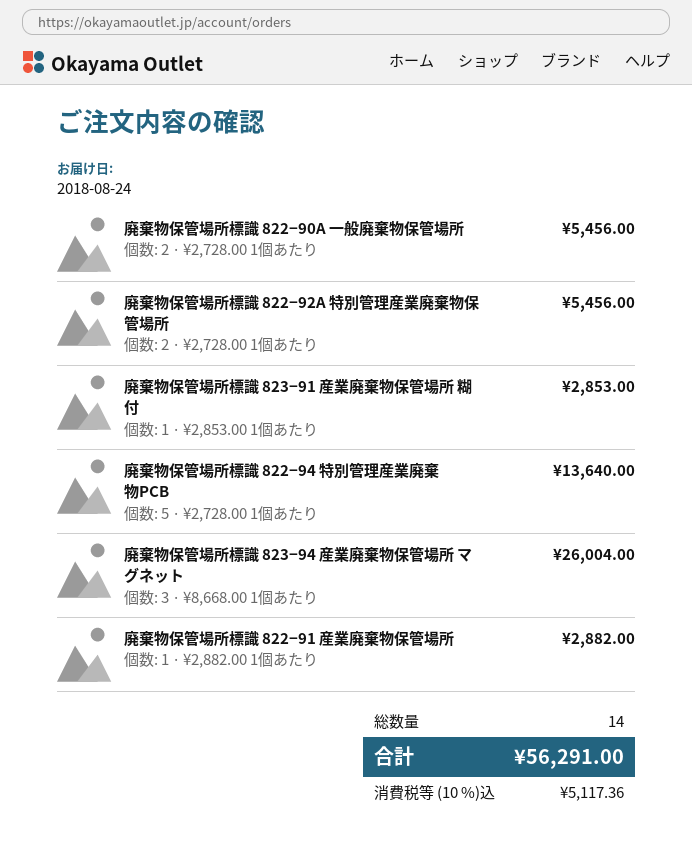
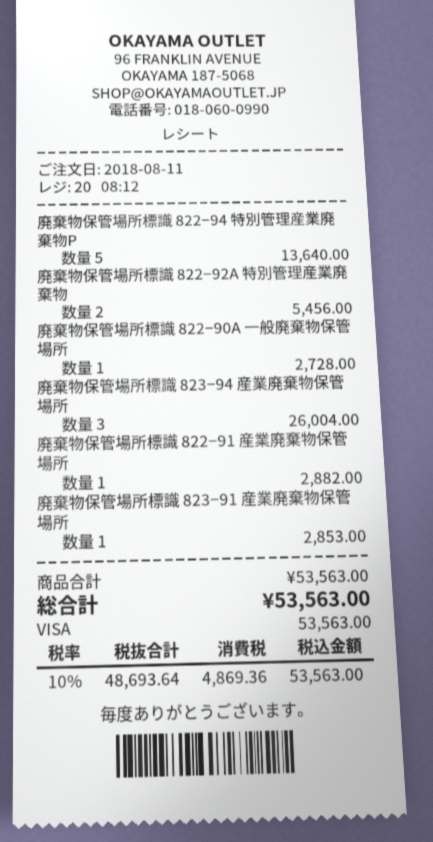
廃棄物保管場所標識 822−90A 一般廃棄物保管場所: 2 for 5456.00 -> 1 for 2728.00
tax: 10% = 5117.36 -> 10% = 4869.36
total: 56291.00 -> 53563.00

